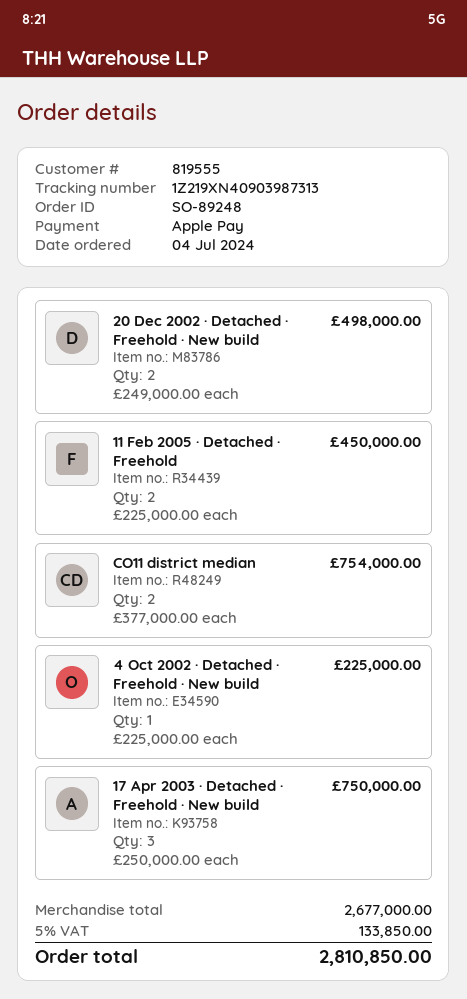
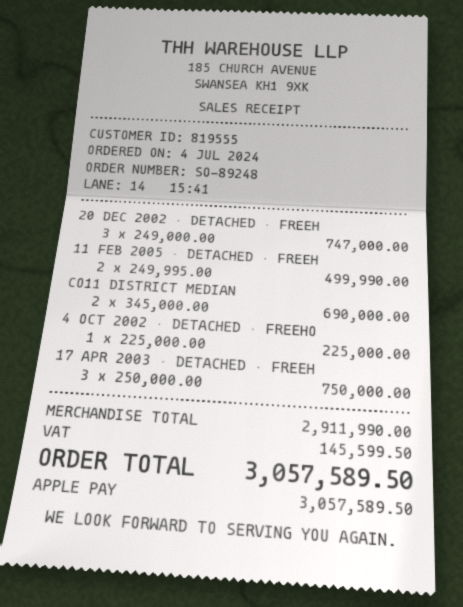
20 Dec 2002 · Detached · Freehold · New build: 2 x 249000.00 = 498000.00 -> 3 x 249000.00 = 747000.00
11 Feb 2005 · Detached · Freehold: 2 x 225000.00 = 450000.00 -> 2 x 249995.00 = 499990.00
CO11 district median: 2 x 377000.00 = 754000.00 -> 2 x 345000.00 = 690000.00
subtotal: 2677000.00 -> 2911990.00
tax: 133850.00 -> 145599.50
total: 2810850.00 -> 3057589.50

